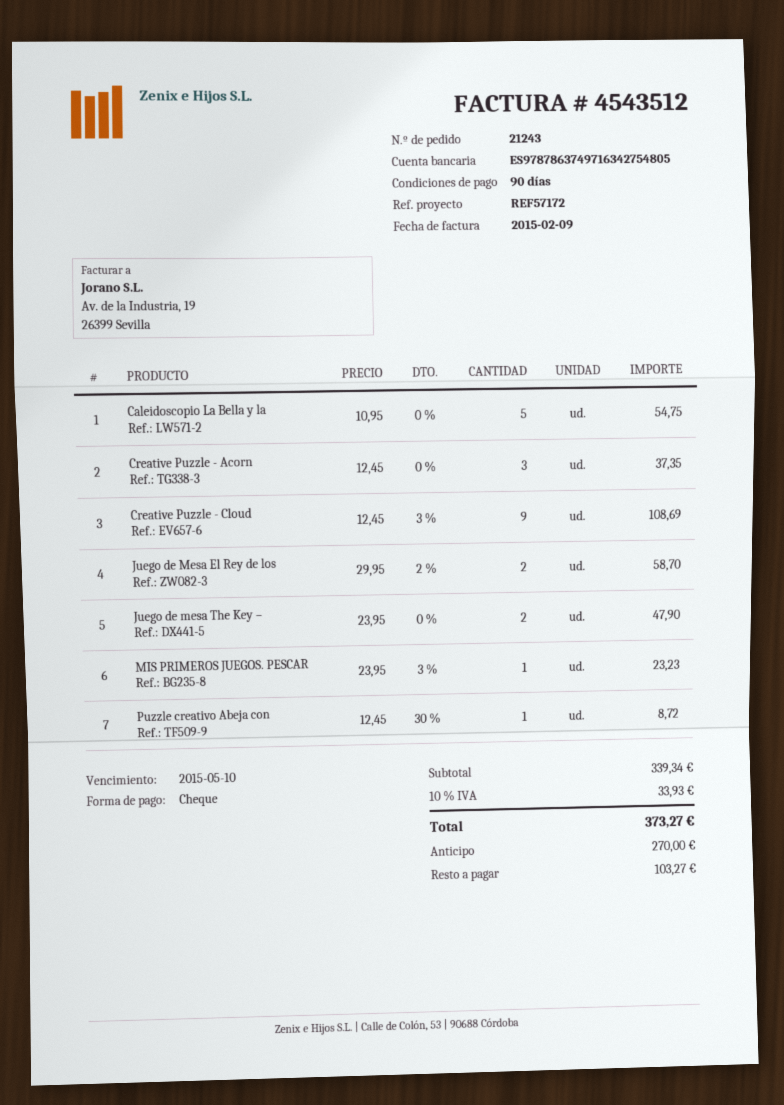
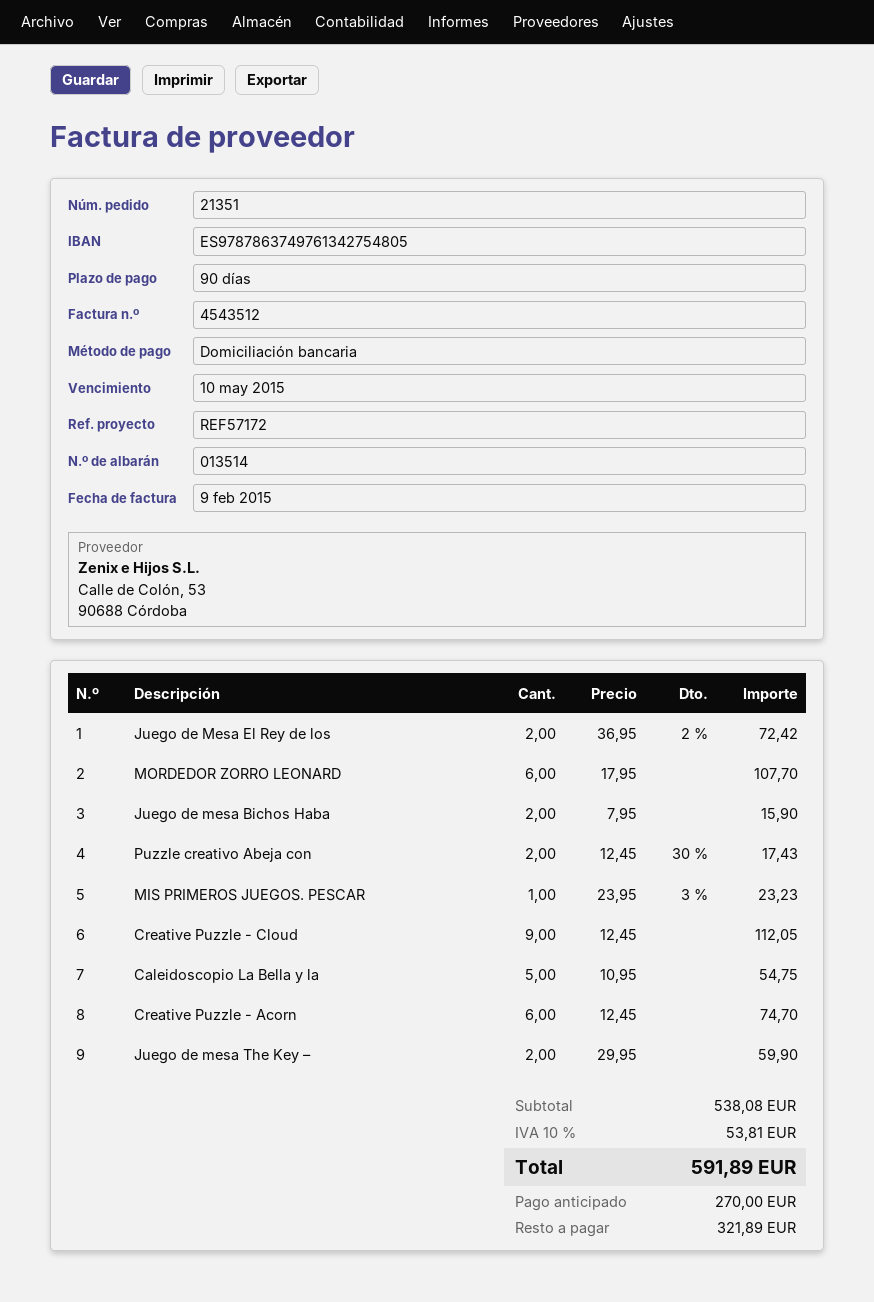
order number: 21243 -> 21351
payment method: cheque -> direct debit
bank account: ES9787863749716342754805 -> ES9787863749761342754805
Creative Puzzle - Acorn: 3 x 12.45 = 37.35 -> 6 x 12.45 = 74.70
Creative Puzzle - Cloud: 9 x 12.45 - 3% = 108.69 -> 9 x 12.45 = 112.05
Juego de Mesa El Rey de los: 2 x 29.95 - 2% = 58.70 -> 2 x 36.95 - 2% = 72.42
Juego de mesa The Key –: 2 x 23.95 = 47.90 -> 2 x 29.95 = 59.90
Puzzle creativo Abeja con: 1 x 12.45 - 30% = 8.72 -> 2 x 12.45 - 30% = 17.43
MORDEDOR ZORRO LEONARD: none -> 6 x 17.95 = 107.70
Juego de mesa Bichos Haba: none -> 2 x 7.95 = 15.90
subtotal: 339.34 -> 538.08
tax: 10% = 33.93 -> 10% = 53.81
total: 373.27 -> 591.89
balance: 103.27 -> 321.89

